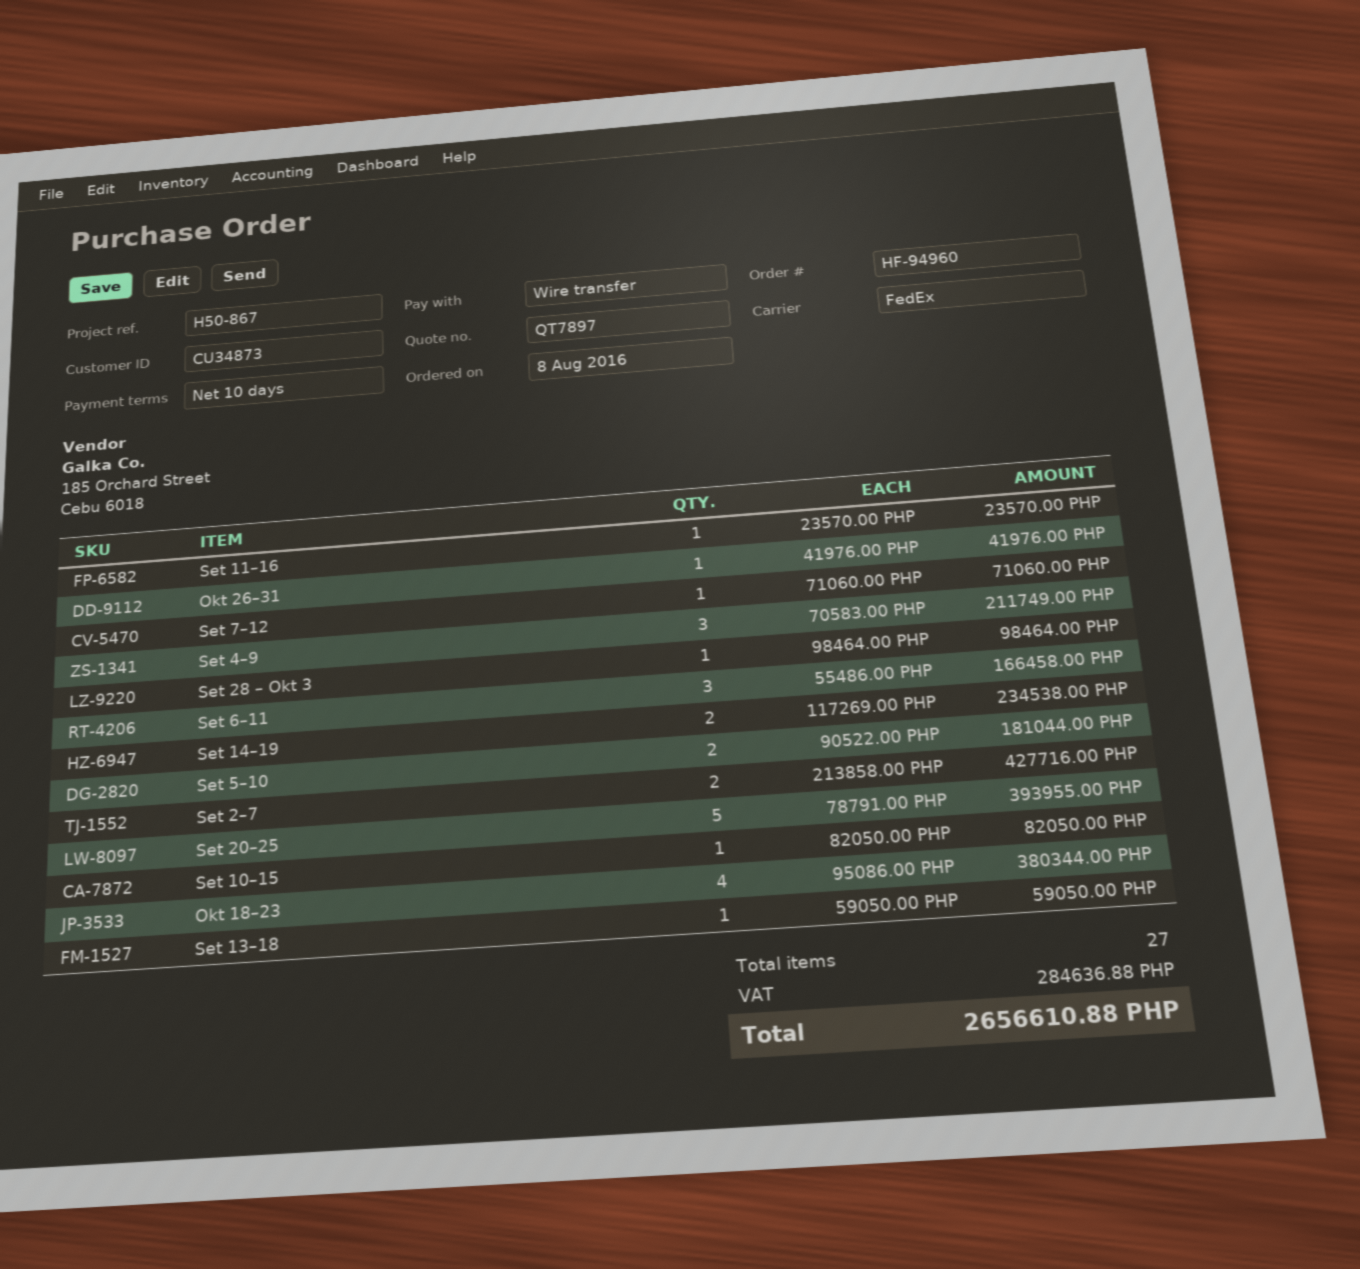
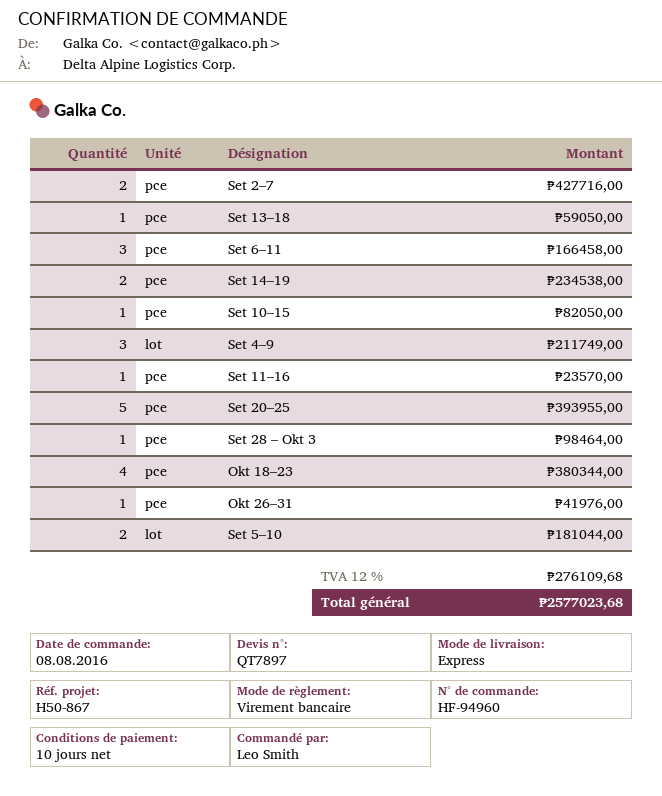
shipping method: FedEx -> express
Set 7–12: 1 for 71060.00 -> none
tax: 284636.88 -> 276109.68
total: 2656610.88 -> 2577023.68

